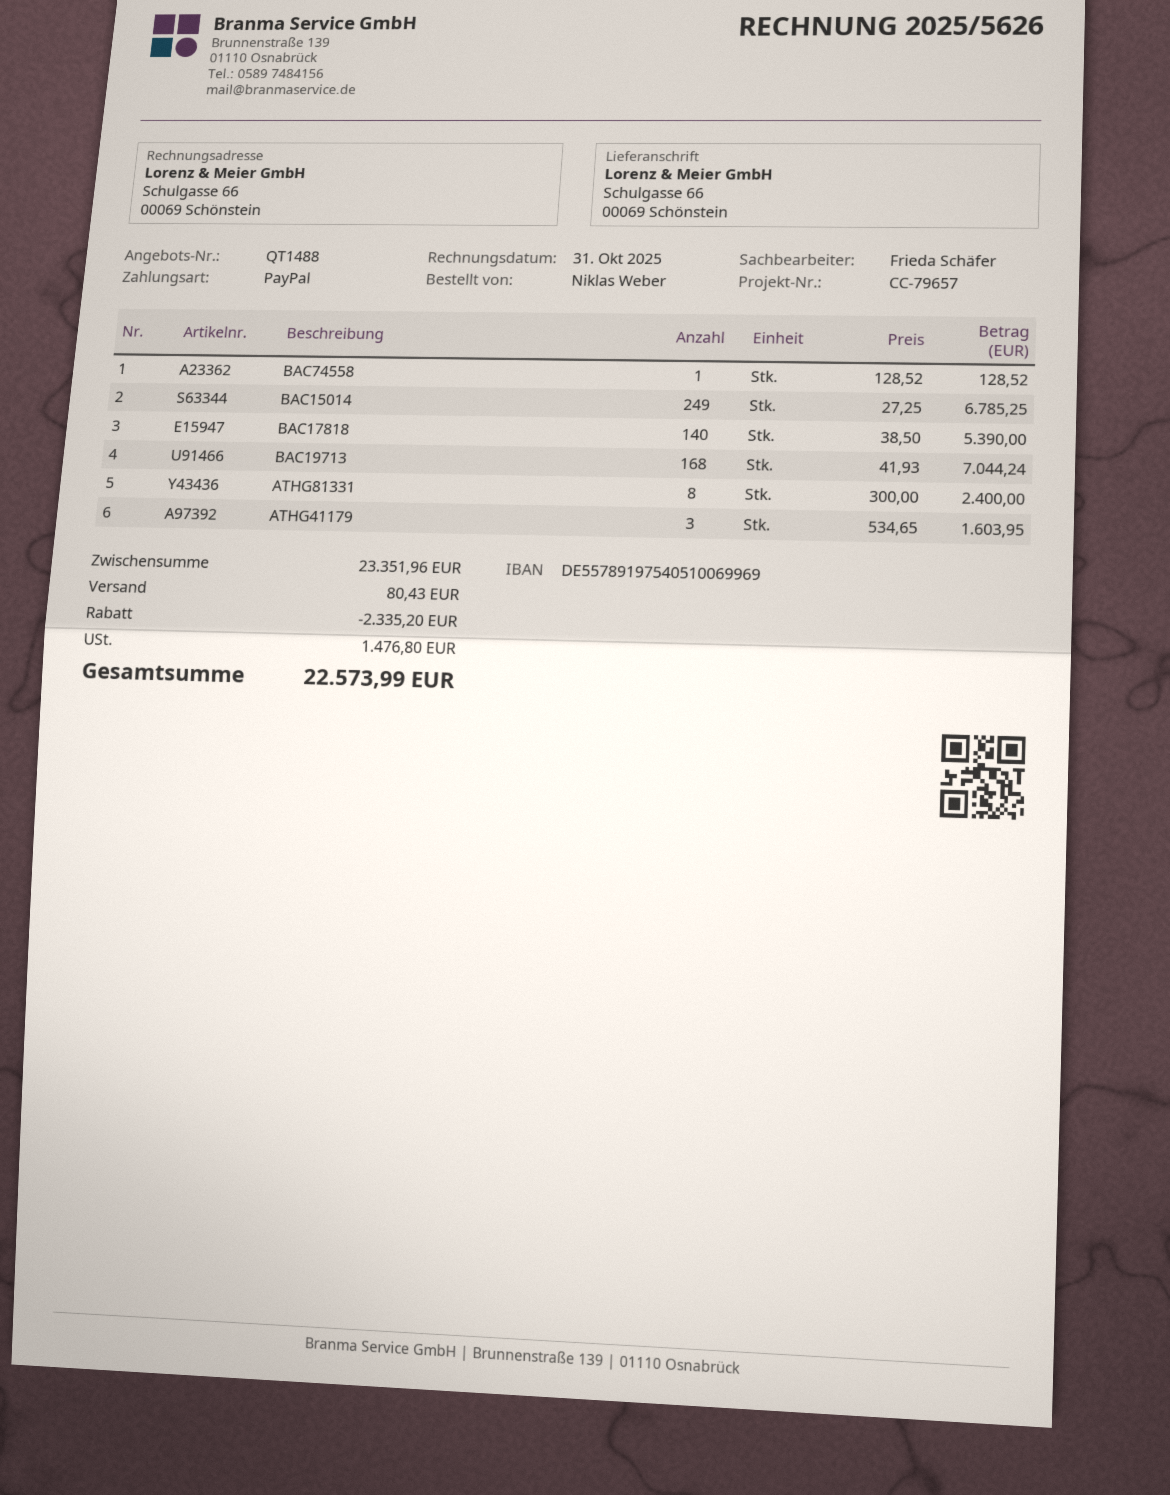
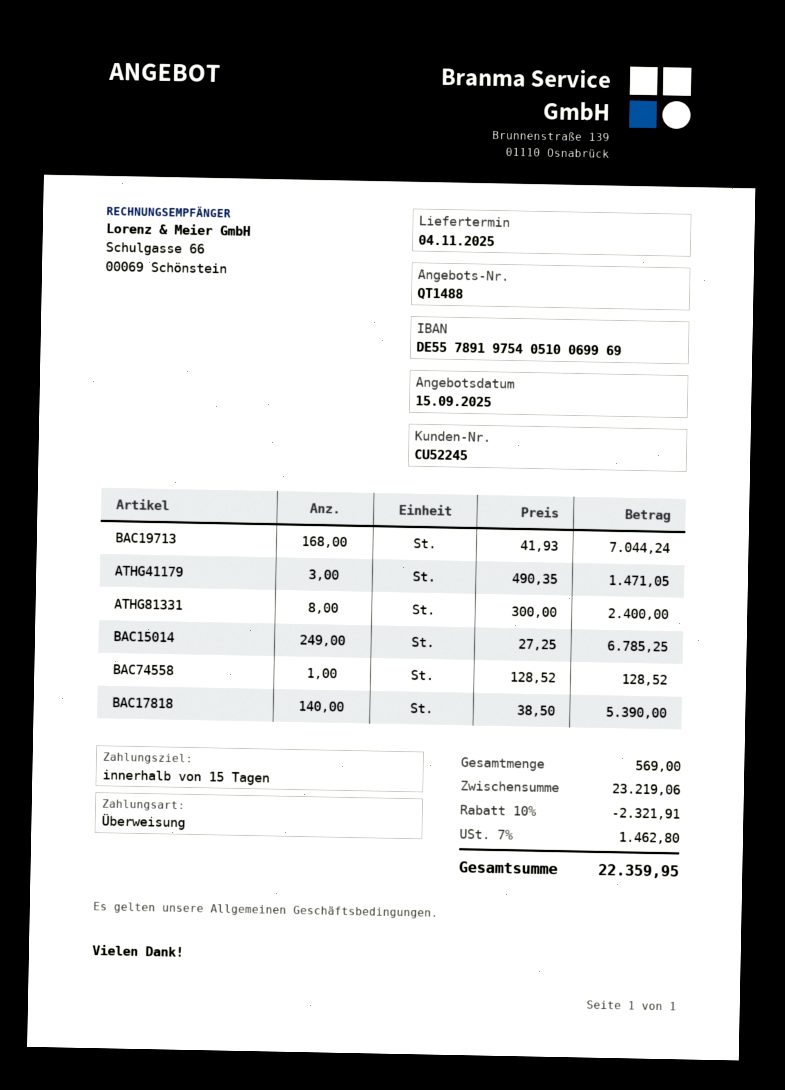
payment method: PayPal -> bank transfer
ATHG41179: 3 x 534.65 = 1603.95 -> 3 x 490.35 = 1471.05
subtotal: 23351.96 -> 23219.06
discount: 2335.20 -> 2321.91
shipping: 80.43 -> none
tax: 1476.80 -> 1462.80
total: 22573.99 -> 22359.95

